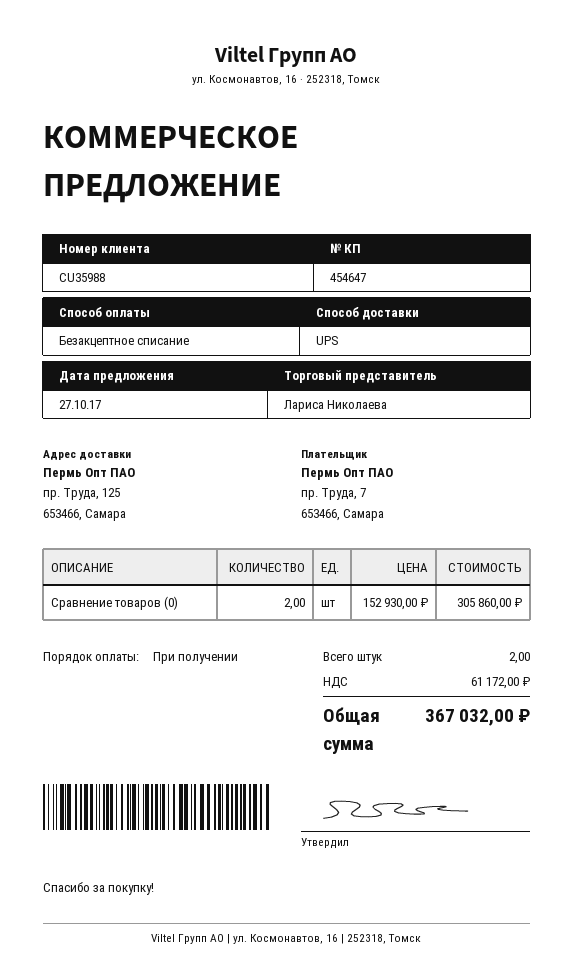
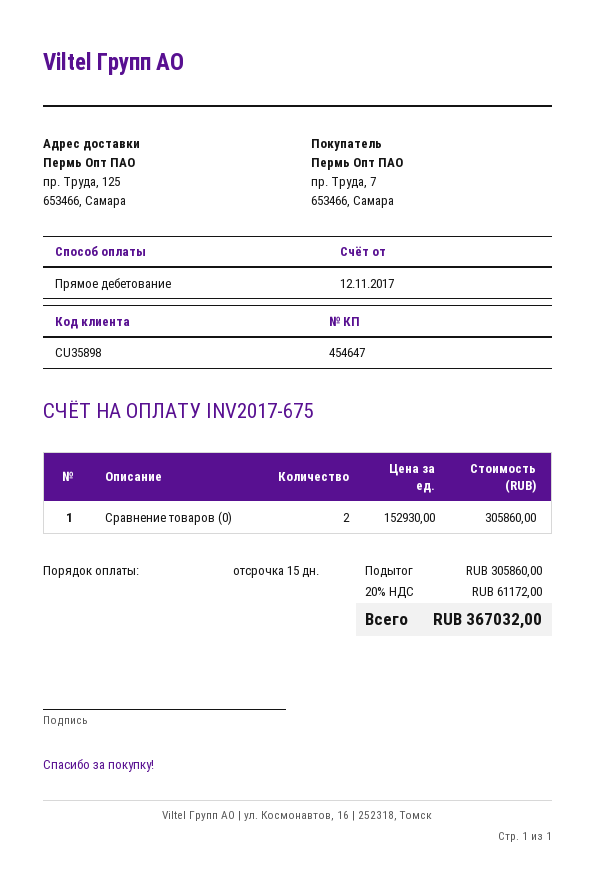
payment terms: on receipt -> 15 days
customer number: CU35988 -> CU35898

